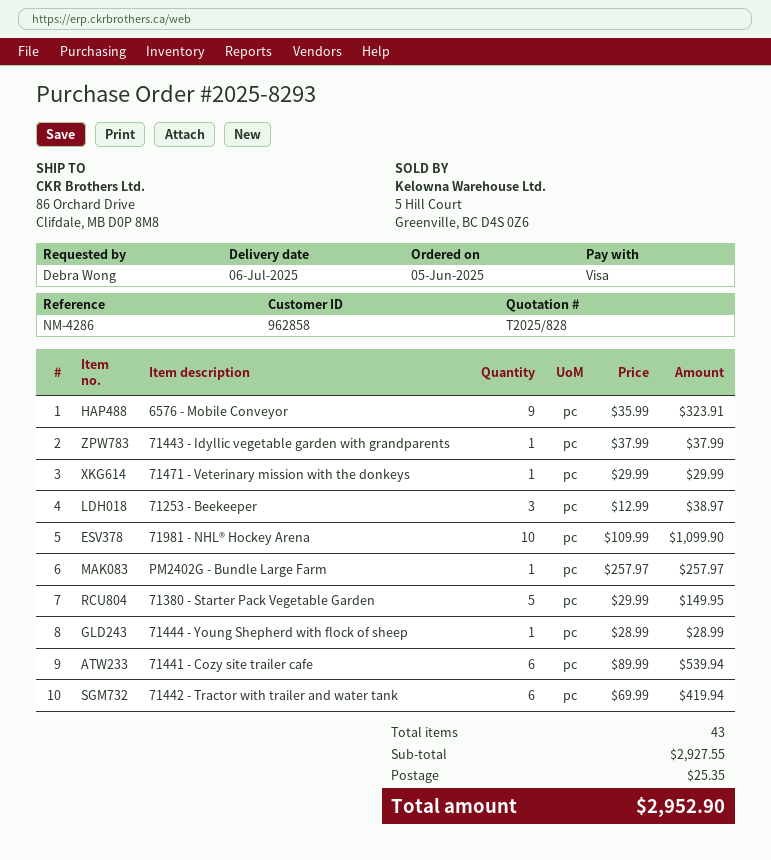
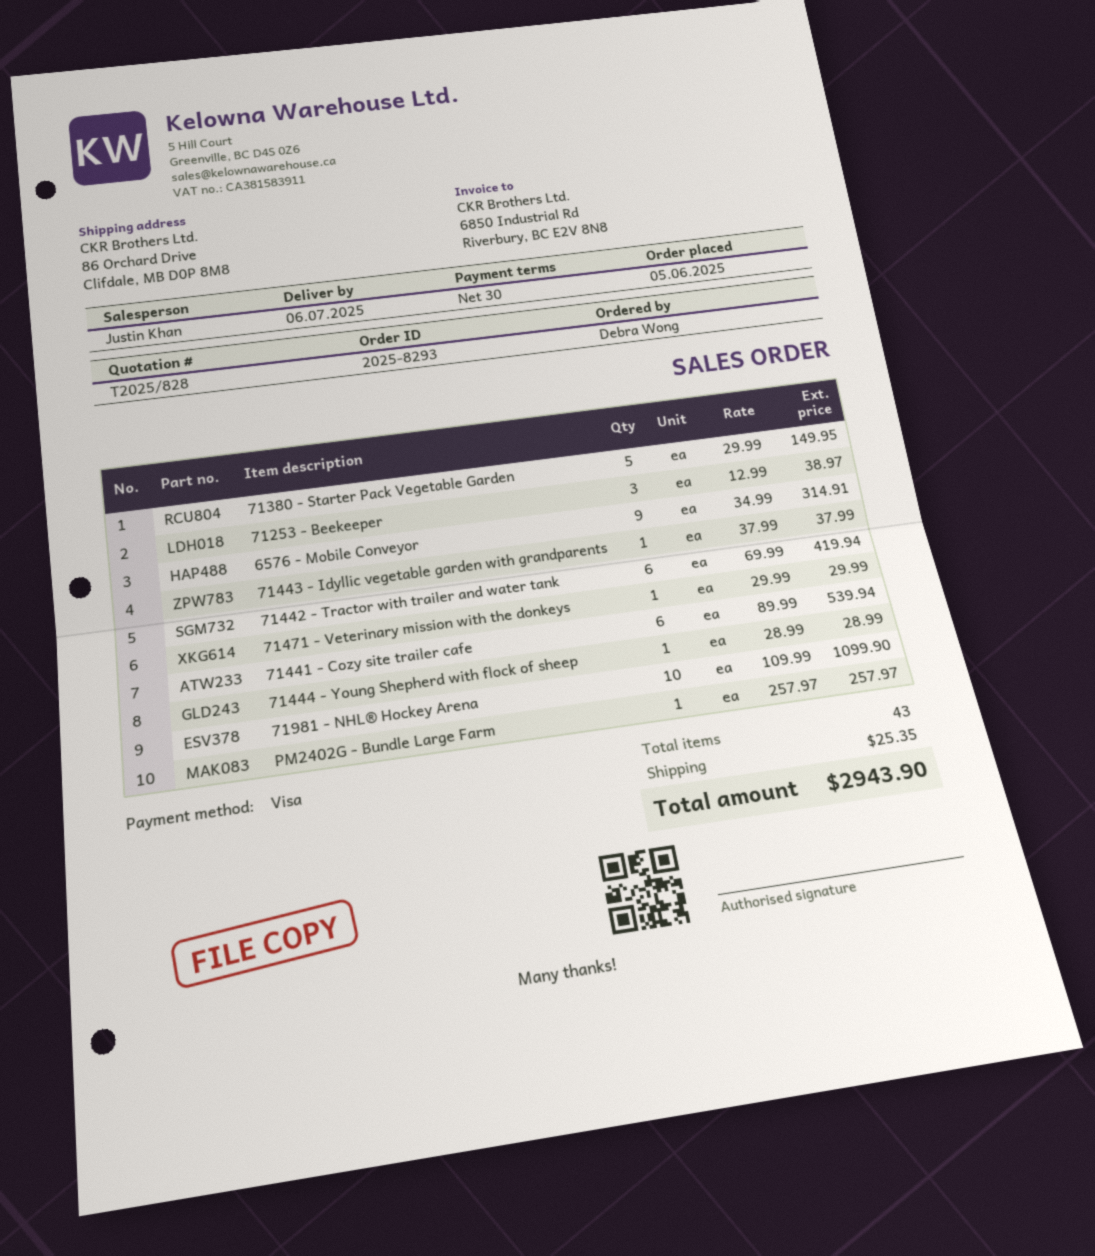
6576 - Mobile Conveyor: 9 x 35.99 = 323.91 -> 9 x 34.99 = 314.91
total: 2952.90 -> 2943.90

